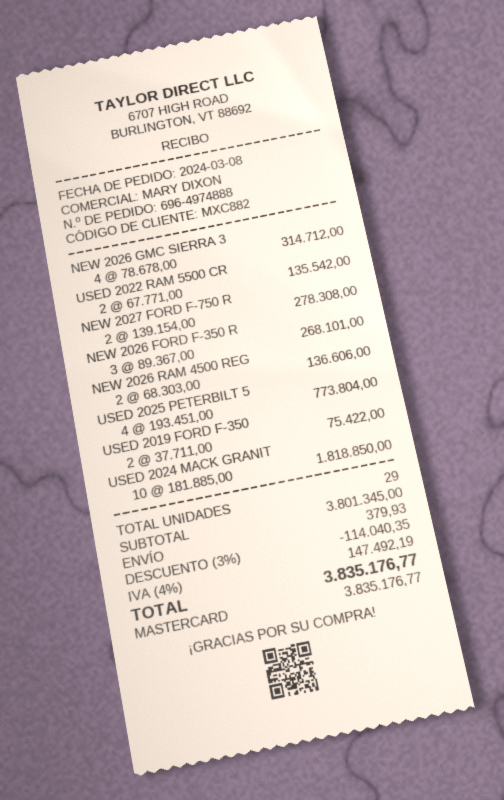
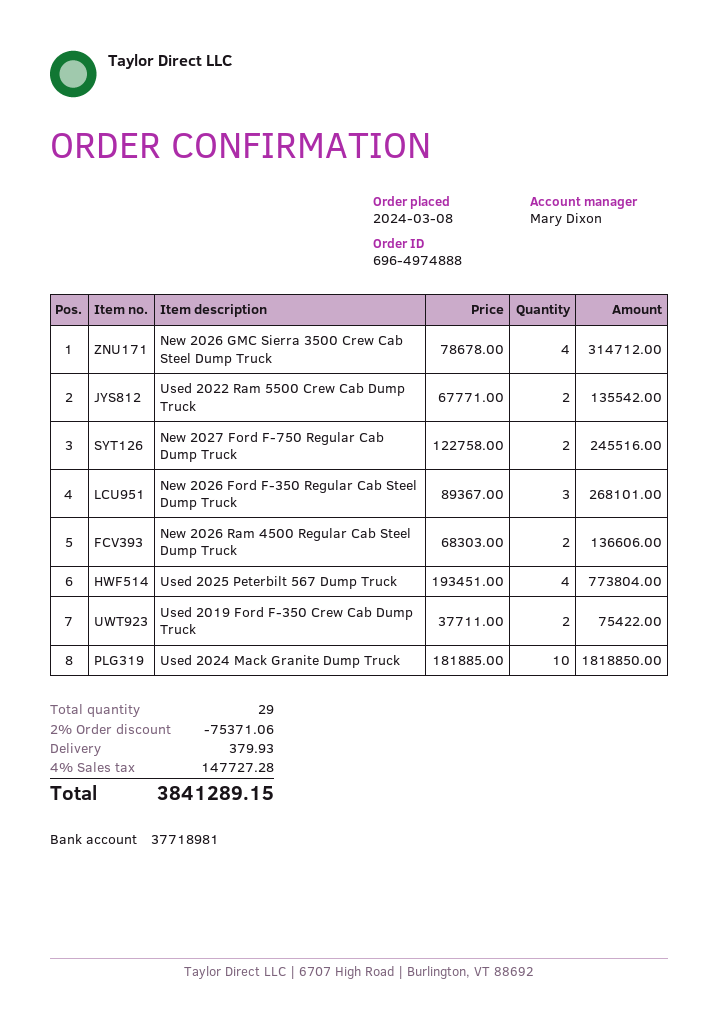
NEW 2027 FORD F-750 R: 2 x 139154.00 = 278308.00 -> 2 x 122758.00 = 245516.00
discount: 3% = 114040.35 -> 2% = 75371.06
tax: 4% = 147492.19 -> 4% = 147727.28
total: 3835176.77 -> 3841289.15

